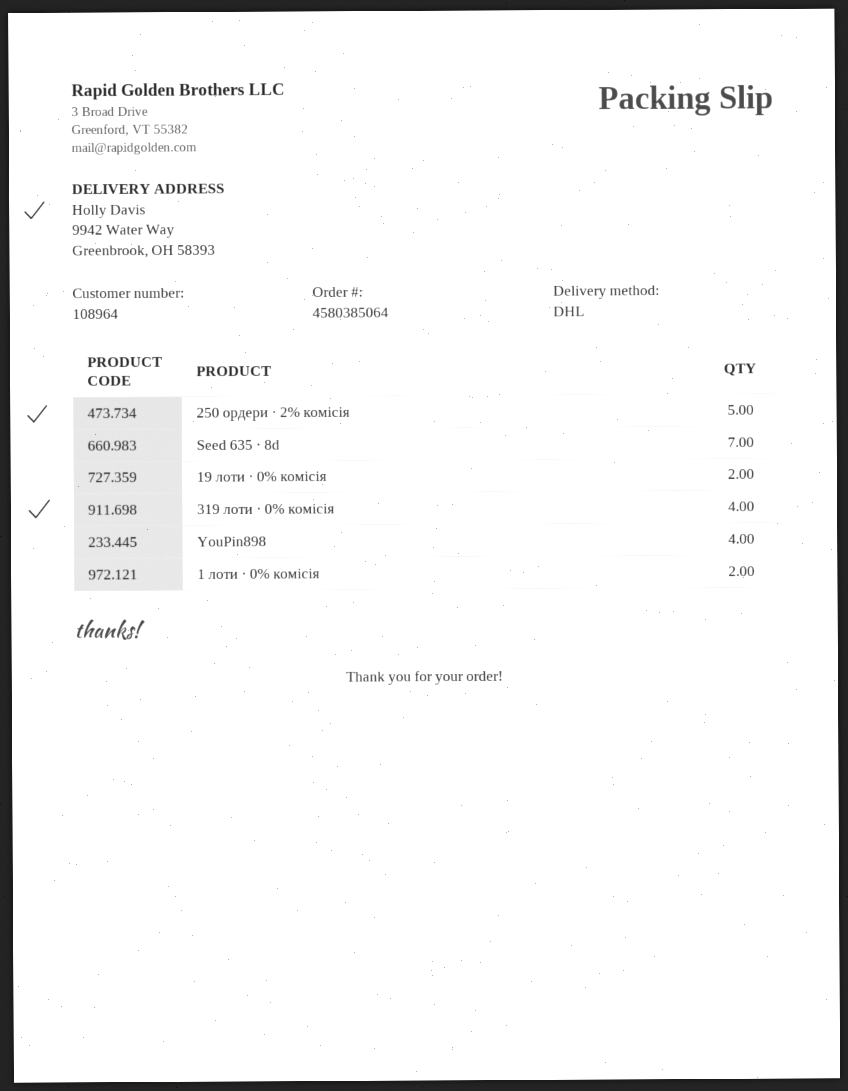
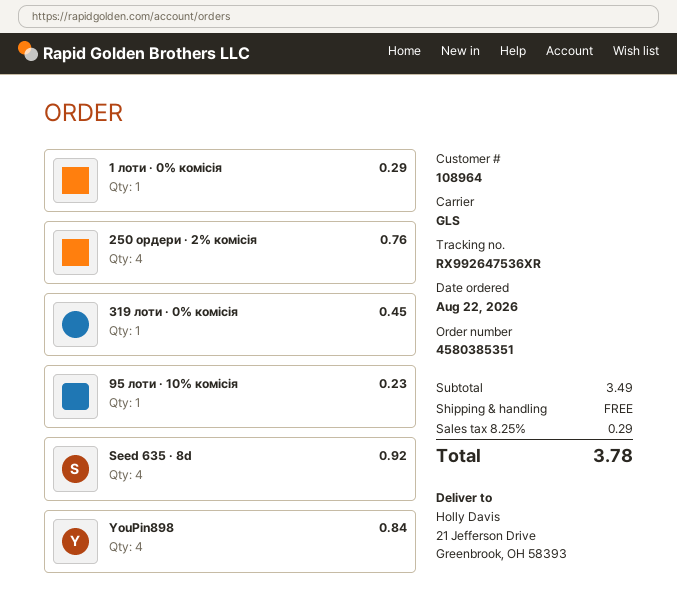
order number: 4580385064 -> 4580385351
shipping method: DHL -> GLS
ship to: 9942 Water Way, Greenbrook, OH 58393 -> 21 Jefferson Drive, Greenbrook, OH 58393
250 ордери · 2% комісія: 5 -> 4
Seed 635 · 8d: 7 -> 4
19 лоти · 0% комісія: 2 -> none
319 лоти · 0% комісія: 4 -> 1
1 лоти · 0% комісія: 2 -> 1
95 лоти · 10% комісія: none -> 1

